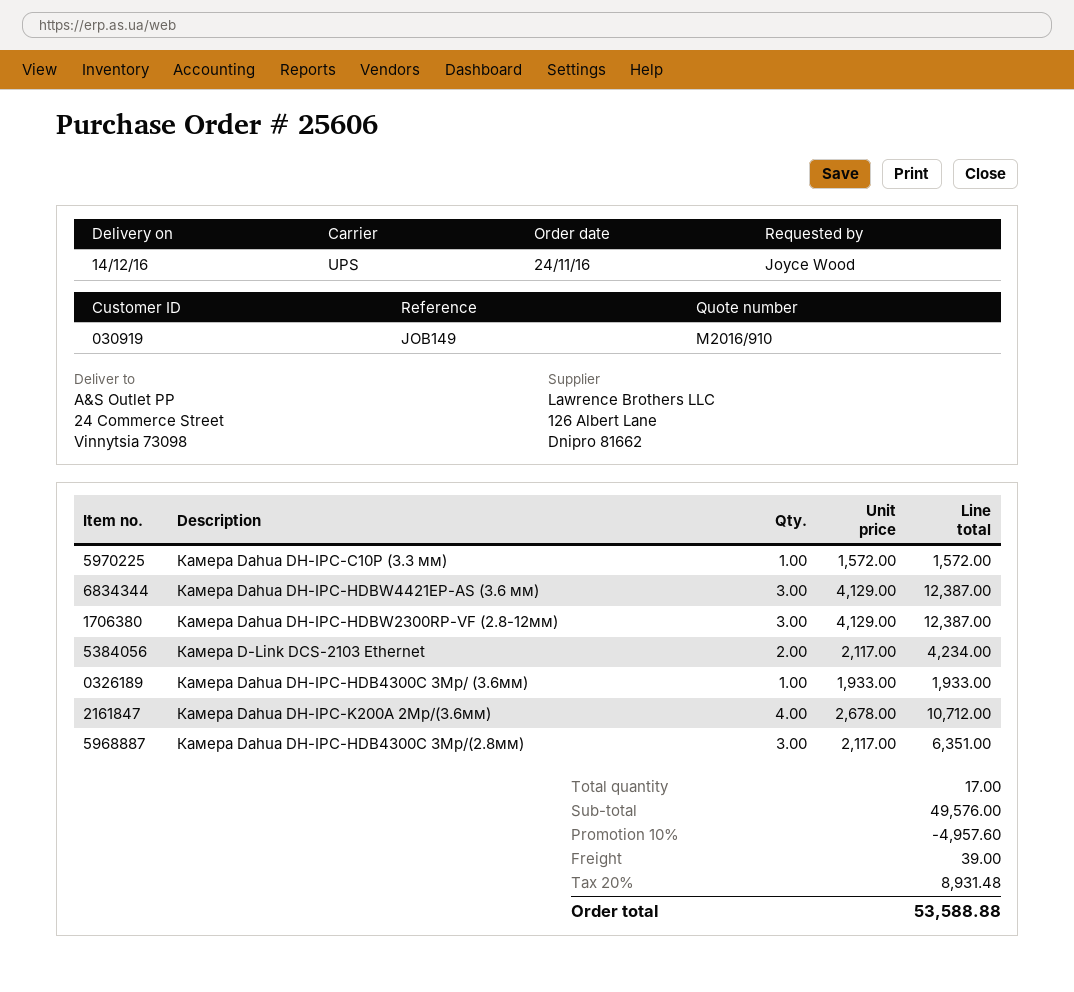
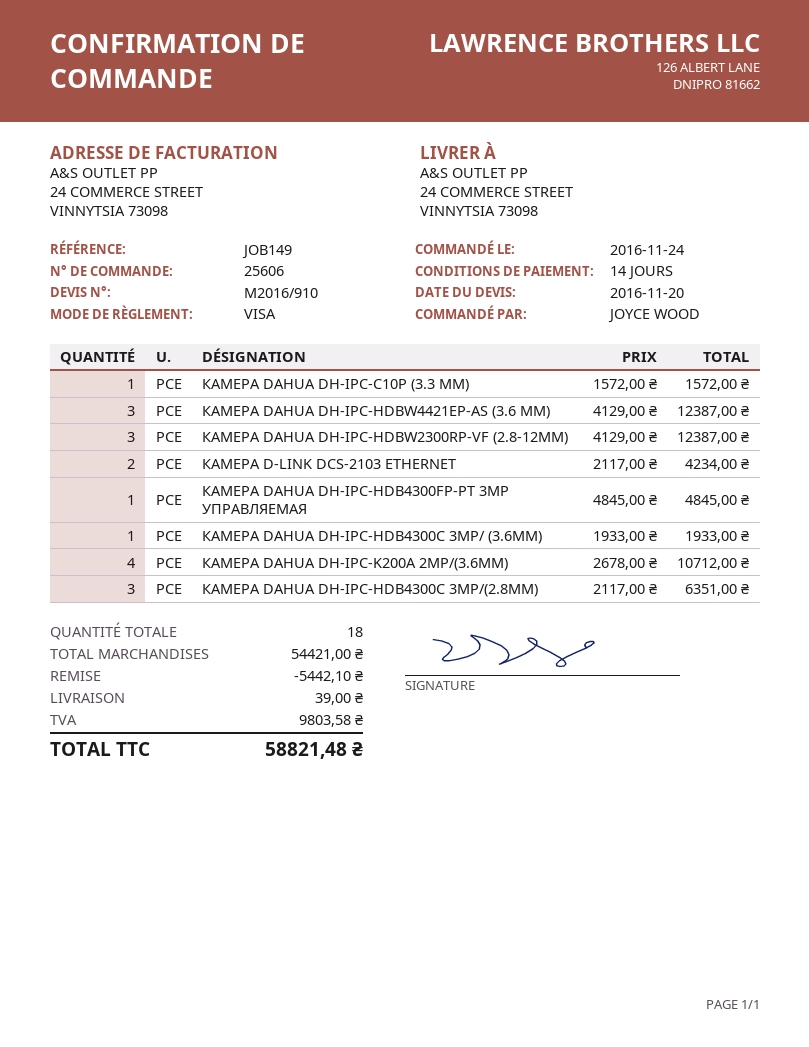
КАМЕРА DAHUA DH-IPC-HDB4300FP-PT 3MP УПРАВЛЯЕМАЯ: none -> 1 x 4845.00 = 4845.00
total quantity: 17 -> 18
subtotal: 49576.00 -> 54421.00
discount: 4957.60 -> 5442.10
tax: 8931.48 -> 9803.58
total: 53588.88 -> 58821.48

